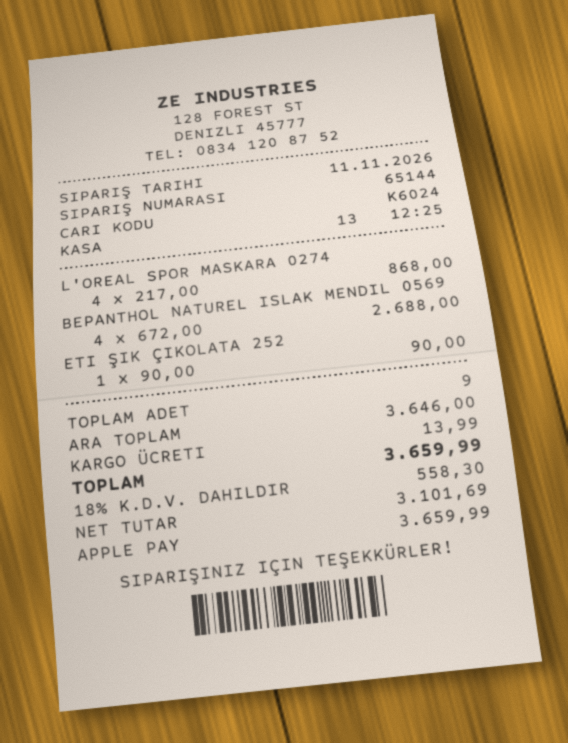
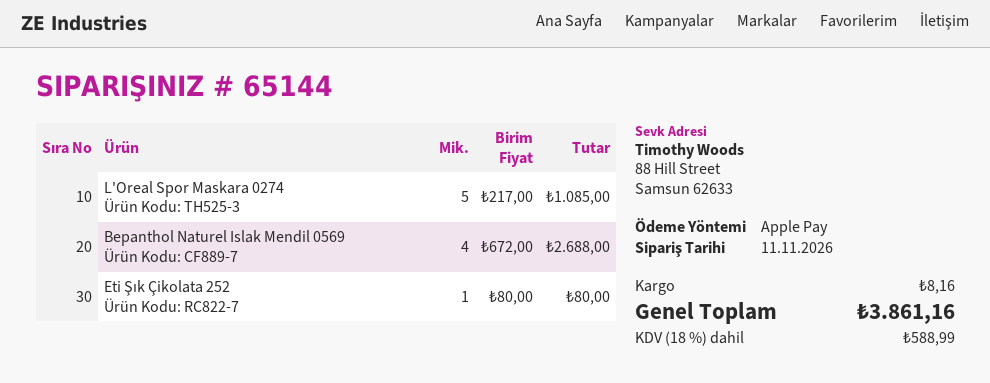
L'OREAL SPOR MASKARA 0274: 4 x 217.00 = 868.00 -> 5 x 217.00 = 1085.00
ETI ŞIK ÇIKOLATA 252: 1 x 90.00 = 90.00 -> 1 x 80.00 = 80.00
shipping: 13.99 -> 8.16
tax: 18% = 558.30 -> 18% = 588.99
total: 3659.99 -> 3861.16

